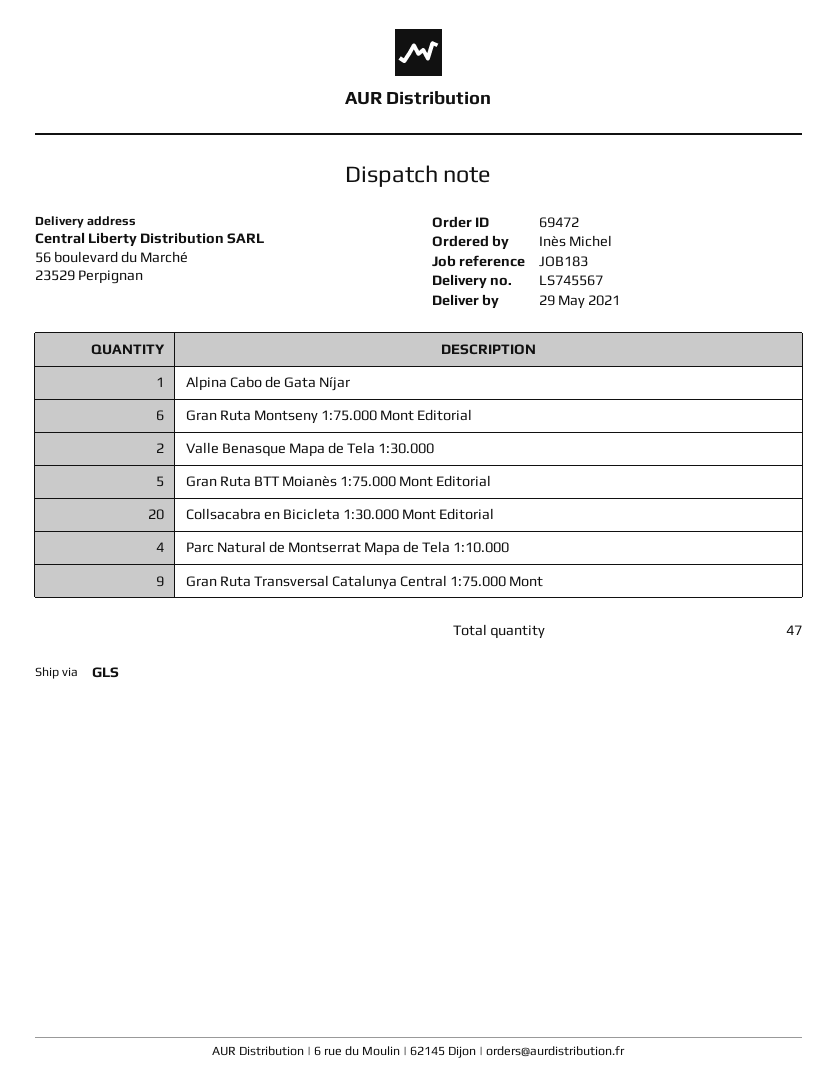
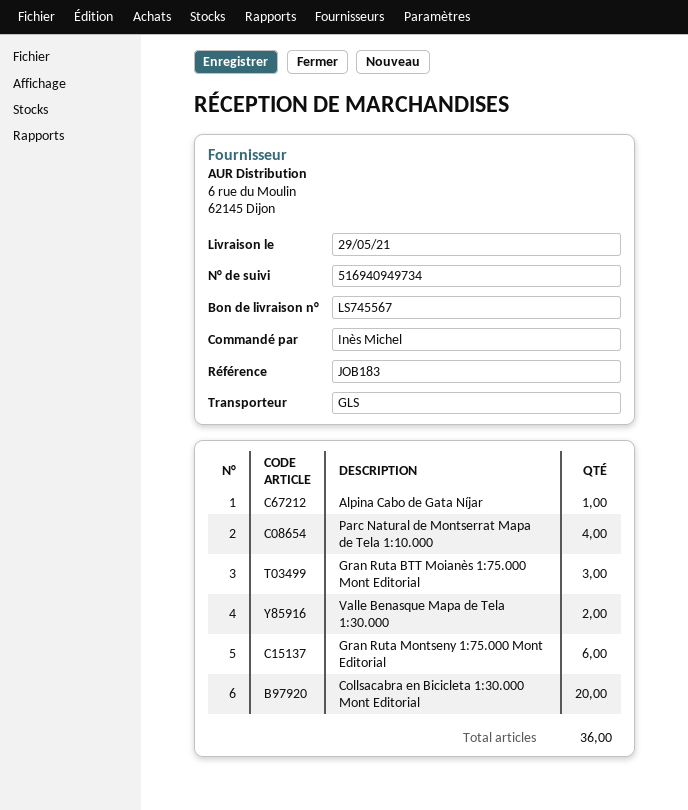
Gran Ruta BTT Moianès 1:75.000 Mont Editorial: 5 -> 3
Gran Ruta Transversal Catalunya Central 1:75.000 Mont: 9 -> none
total quantity: 47 -> 36

